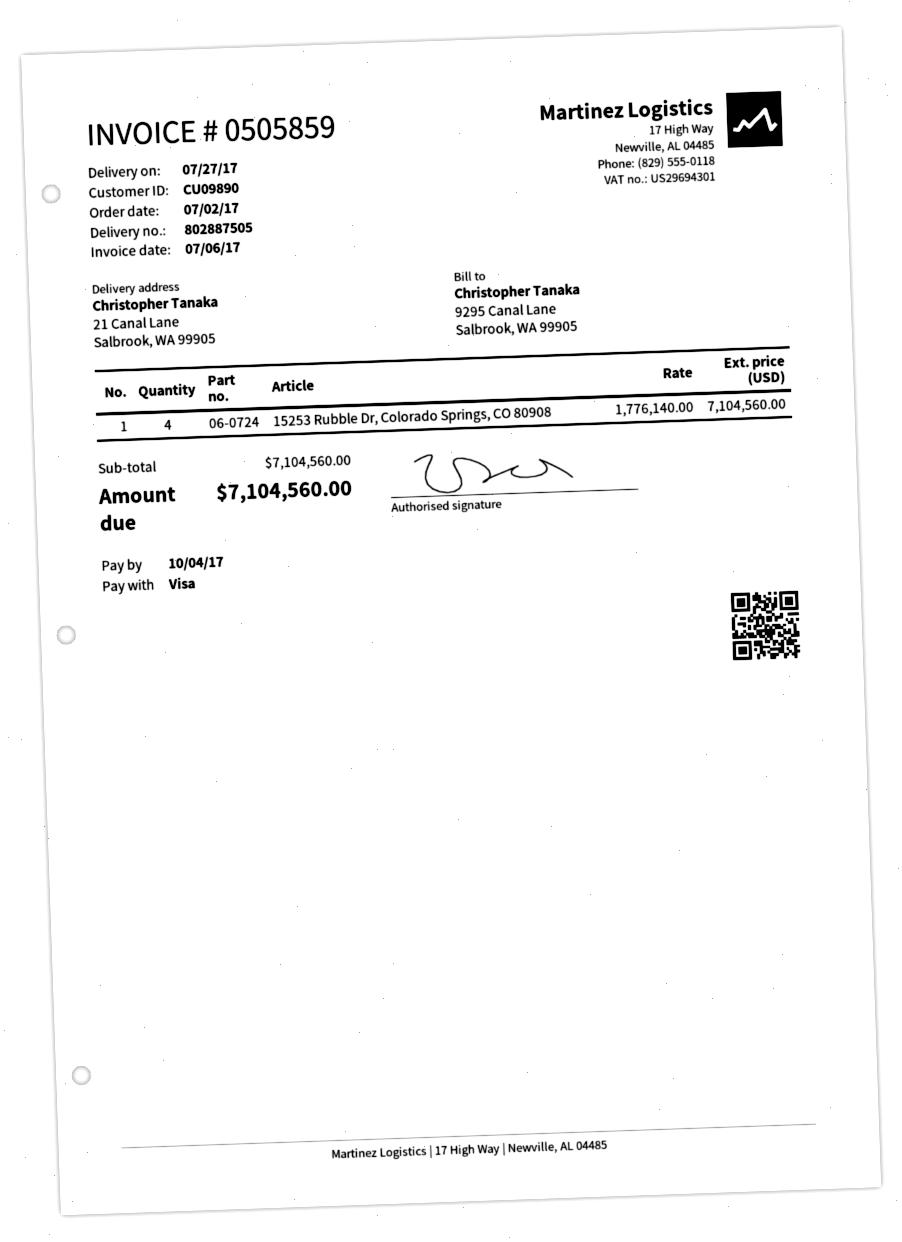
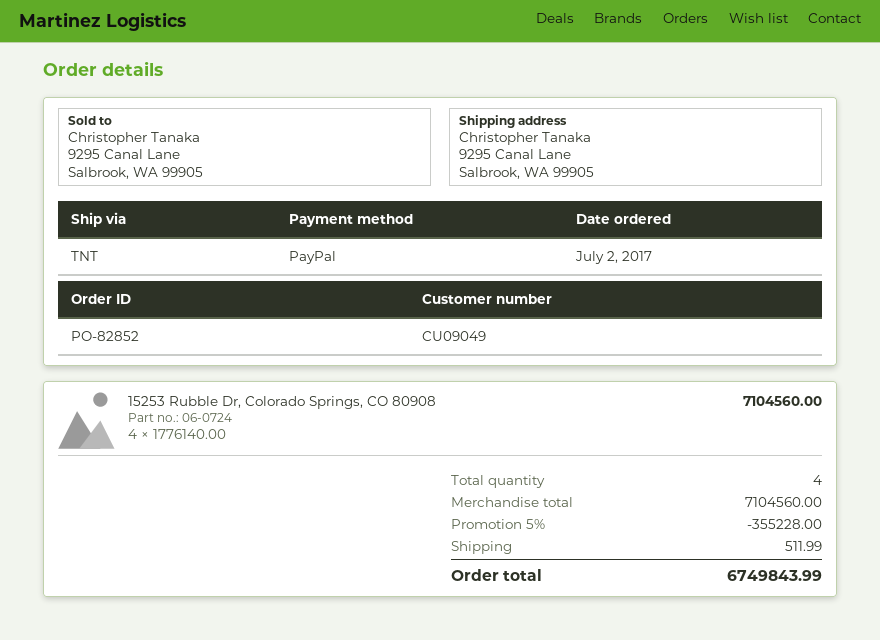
customer number: CU09890 -> CU09049
payment method: Visa -> PayPal
ship to: 21 Canal Lane, Salbrook, WA 99905 -> 9295 Canal Lane, Salbrook, WA 99905
discount: none -> 5% = 355228.00
shipping: none -> 511.99
total: 7104560.00 -> 6749843.99

